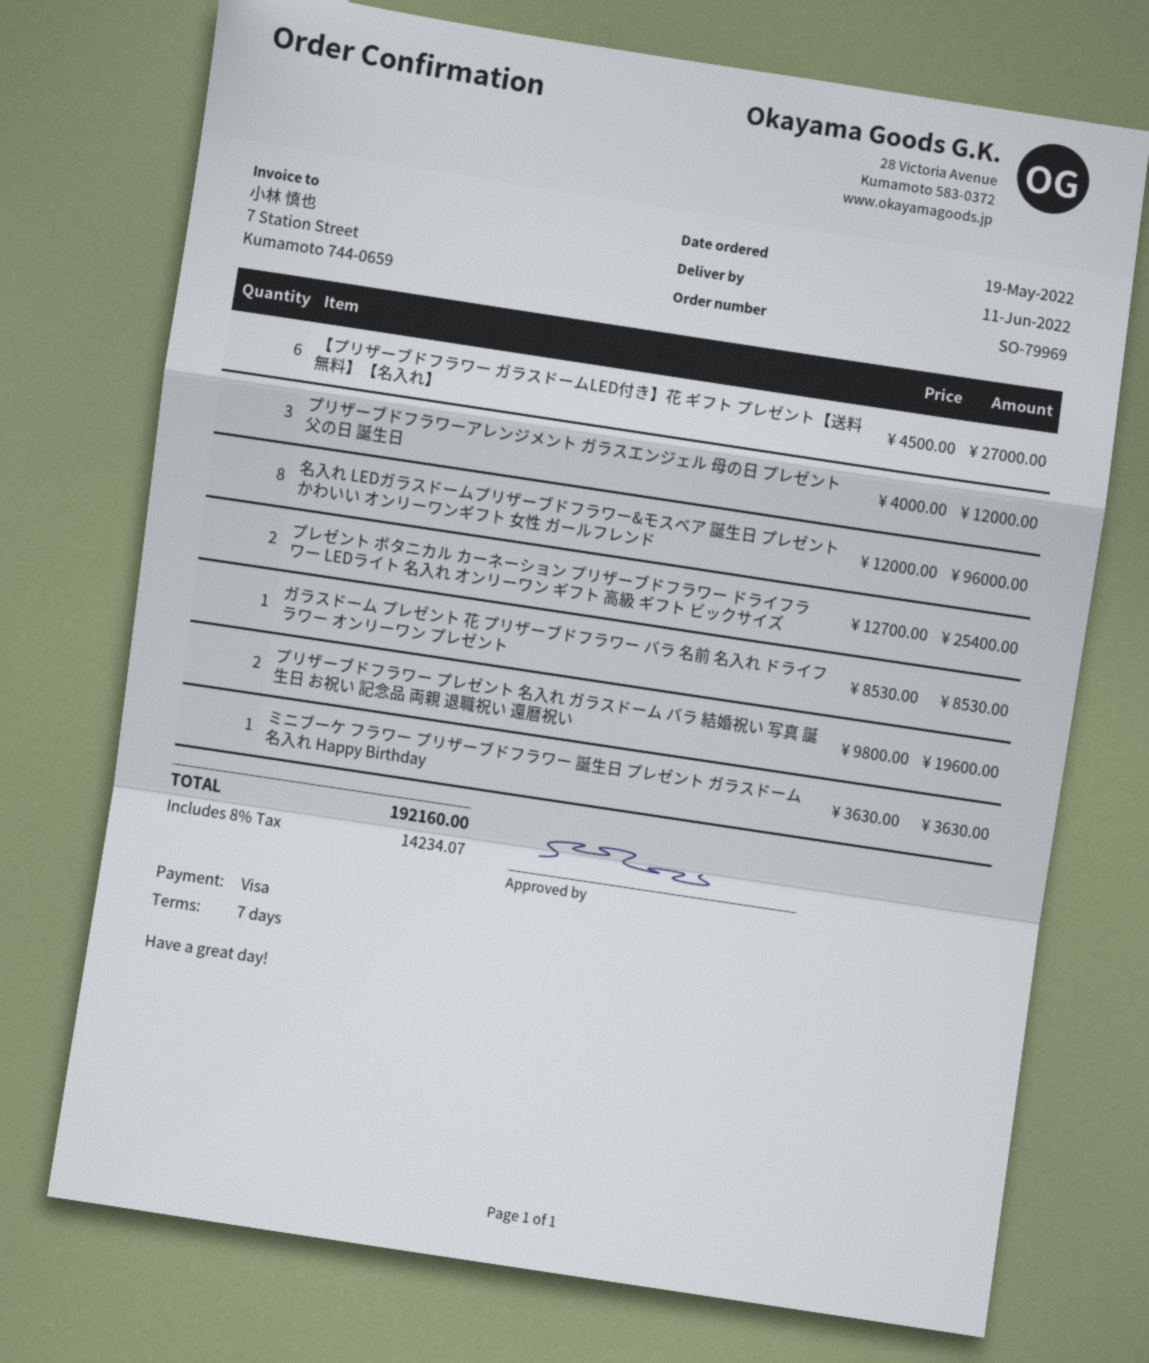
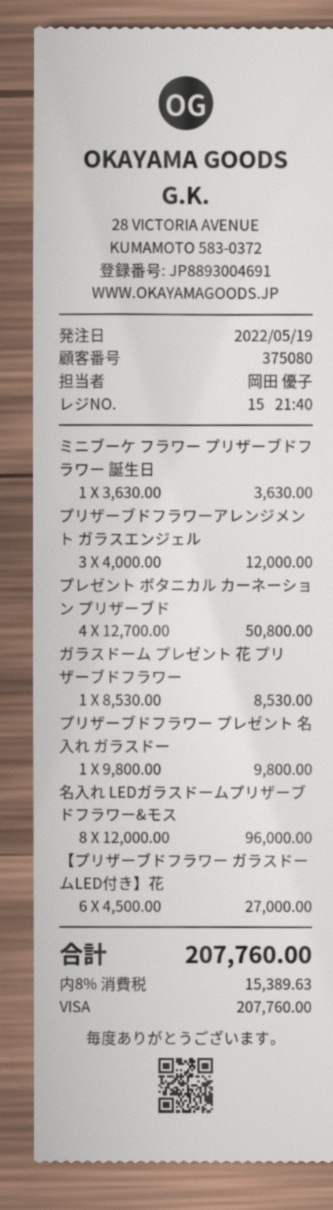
プレゼント ボタニカル カーネーション プリザーブドフラワー ドライフラワー LEDライト 名入れ オンリーワン ギフト 高級 ギフト ビックサイズ: 2 x 12700.00 = 25400.00 -> 4 x 12700.00 = 50800.00
プリザーブドフラワー プレゼント 名入れ ガラスドーム バラ 結婚祝い 写真 誕生日 お祝い 記念品 両親 退職祝い 還暦祝い: 2 x 9800.00 = 19600.00 -> 1 x 9800.00 = 9800.00
tax: 8% = 14234.07 -> 8% = 15389.63
total: 192160.00 -> 207760.00

